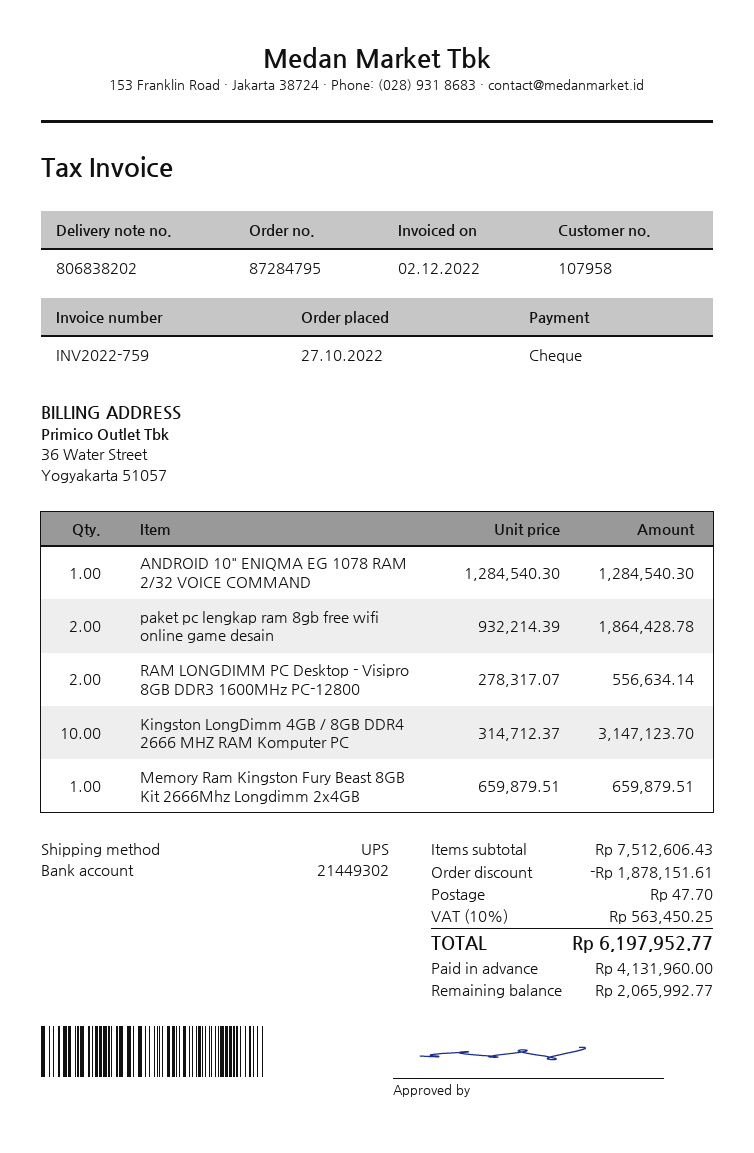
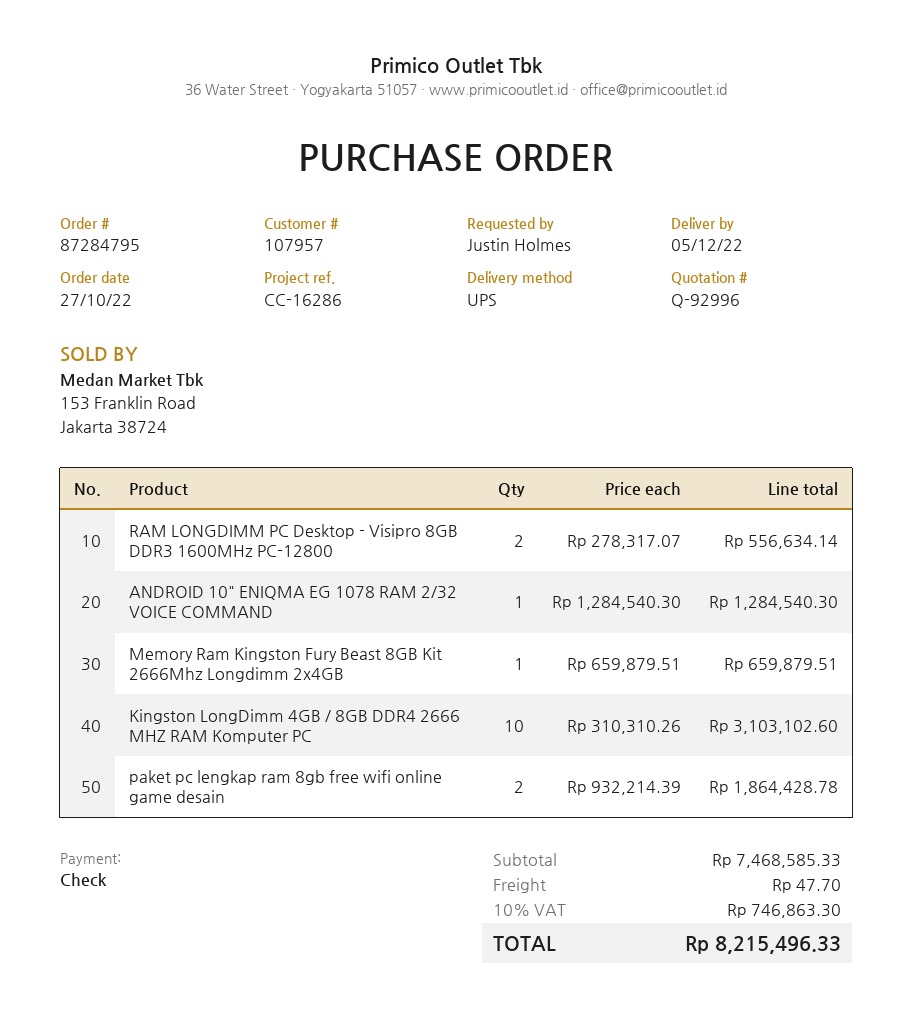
customer number: 107958 -> 107957
Kingston LongDimm 4GB / 8GB DDR4 2666 MHZ RAM Komputer PC: 10 x 314712.37 = 3147123.70 -> 10 x 310310.26 = 3103102.60
subtotal: 7512606.43 -> 7468585.33
discount: 1878151.61 -> none
tax: 10% = 563450.25 -> 10% = 746863.30
total: 6197952.77 -> 8215496.33

